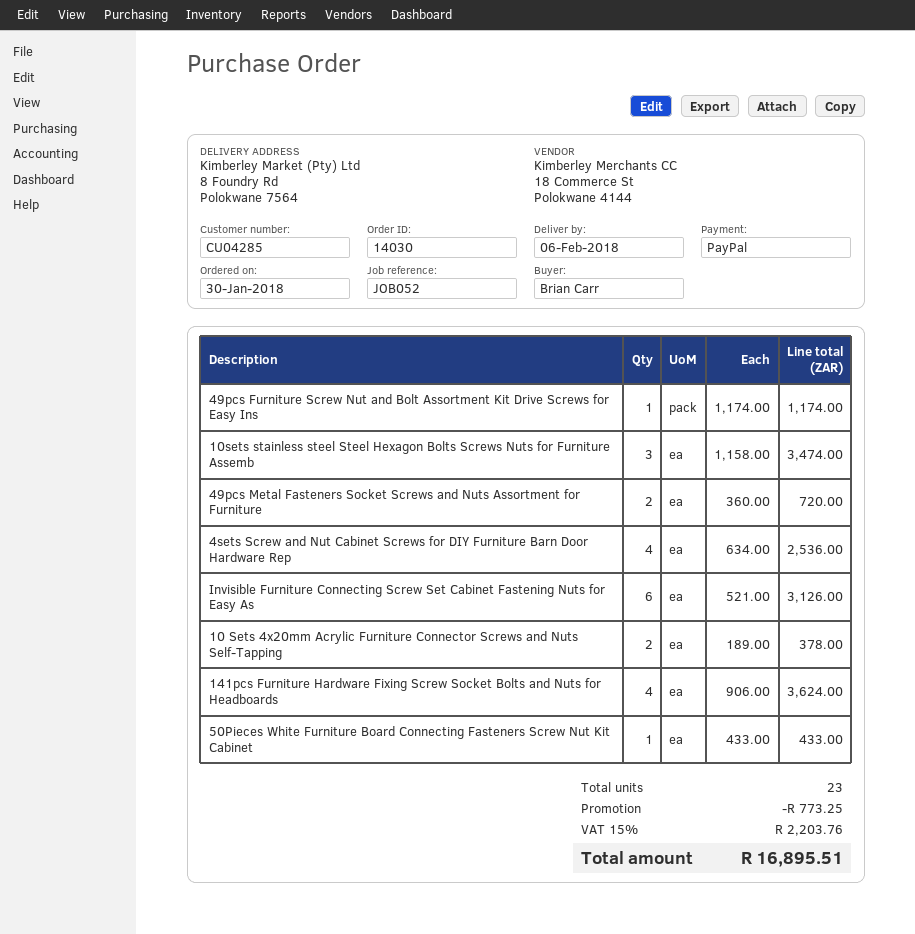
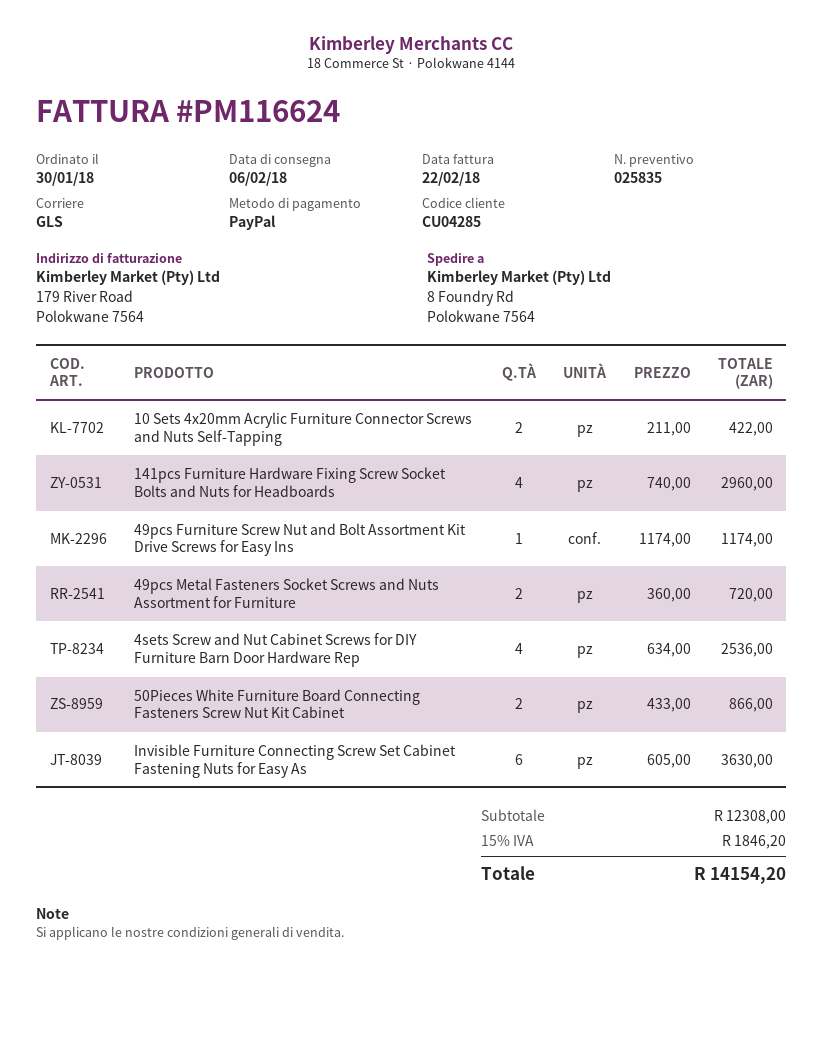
10sets stainless steel Steel Hexagon Bolts Screws Nuts for Furniture Assemb: 3 x 1158.00 = 3474.00 -> none
Invisible Furniture Connecting Screw Set Cabinet Fastening Nuts for Easy As: 6 x 521.00 = 3126.00 -> 6 x 605.00 = 3630.00
10 Sets 4x20mm Acrylic Furniture Connector Screws and Nuts Self-Tapping: 2 x 189.00 = 378.00 -> 2 x 211.00 = 422.00
141pcs Furniture Hardware Fixing Screw Socket Bolts and Nuts for Headboards: 4 x 906.00 = 3624.00 -> 4 x 740.00 = 2960.00
50Pieces White Furniture Board Connecting Fasteners Screw Nut Kit Cabinet: 1 x 433.00 = 433.00 -> 2 x 433.00 = 866.00
discount: 773.25 -> none
tax: 15% = 2203.76 -> 15% = 1846.20
total: 16895.51 -> 14154.20

